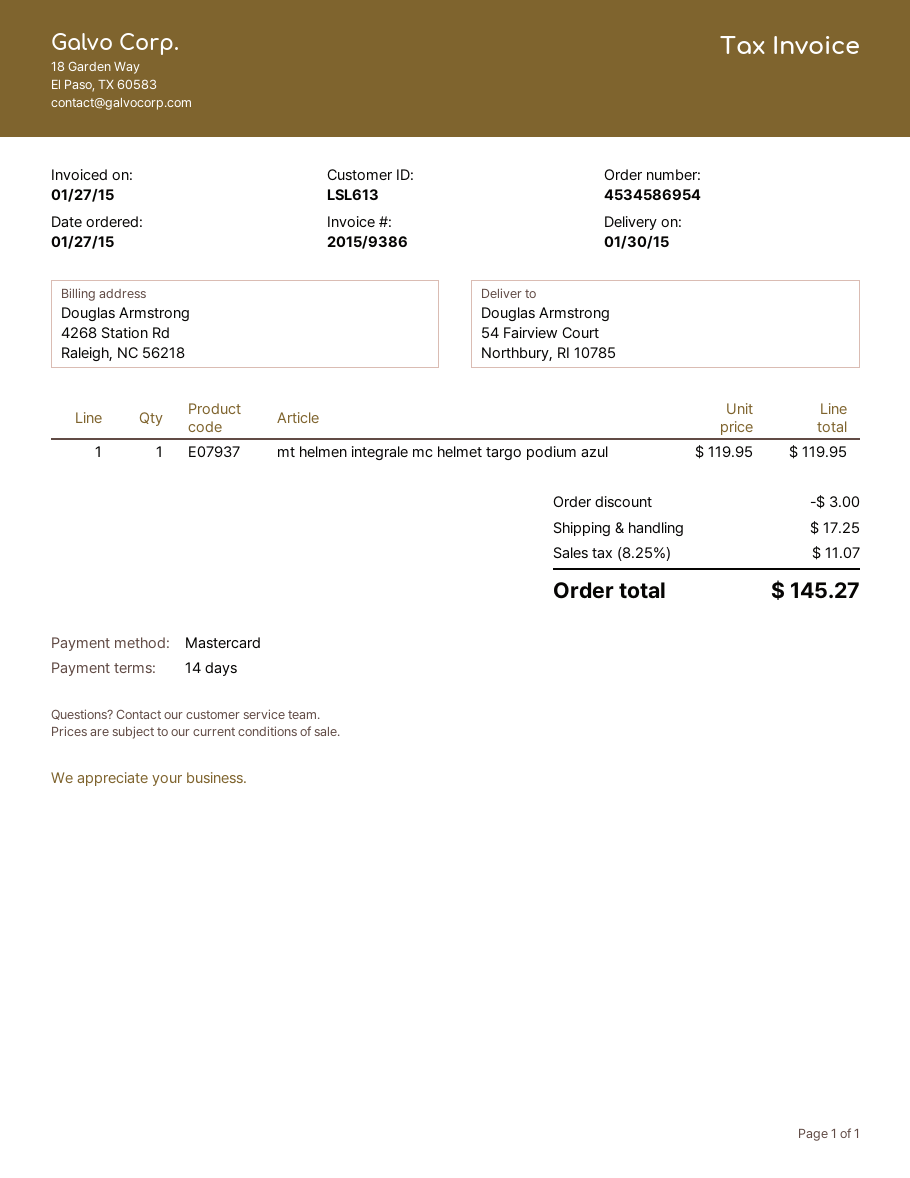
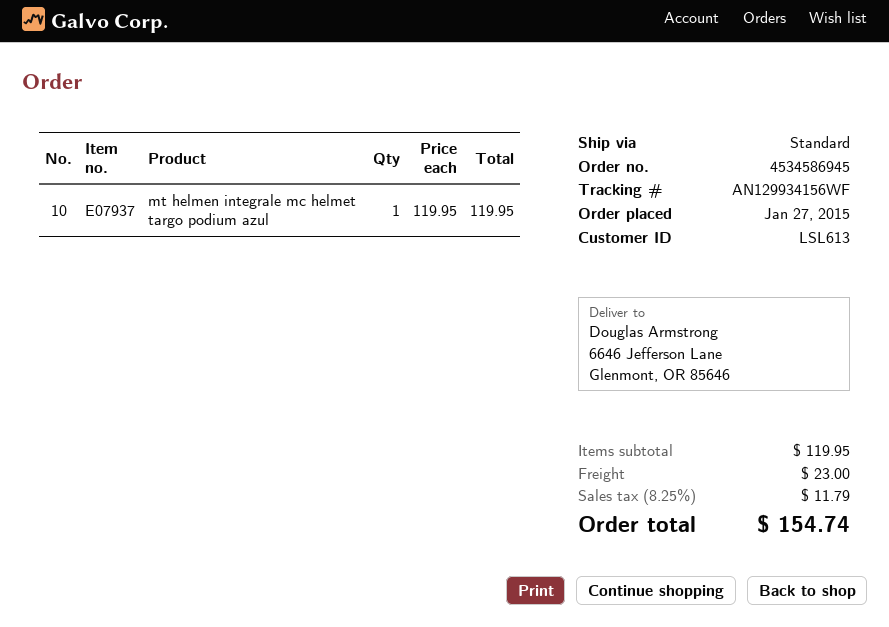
order number: 4534586954 -> 4534586945
ship to: 54 Fairview Court, Northbury, RI 10785 -> 6646 Jefferson Lane, Glenmont, OR 85646
discount: 3.00 -> none
shipping: 17.25 -> 23.00
tax: 8.25% = 11.07 -> 8.25% = 11.79
total: 145.27 -> 154.74

